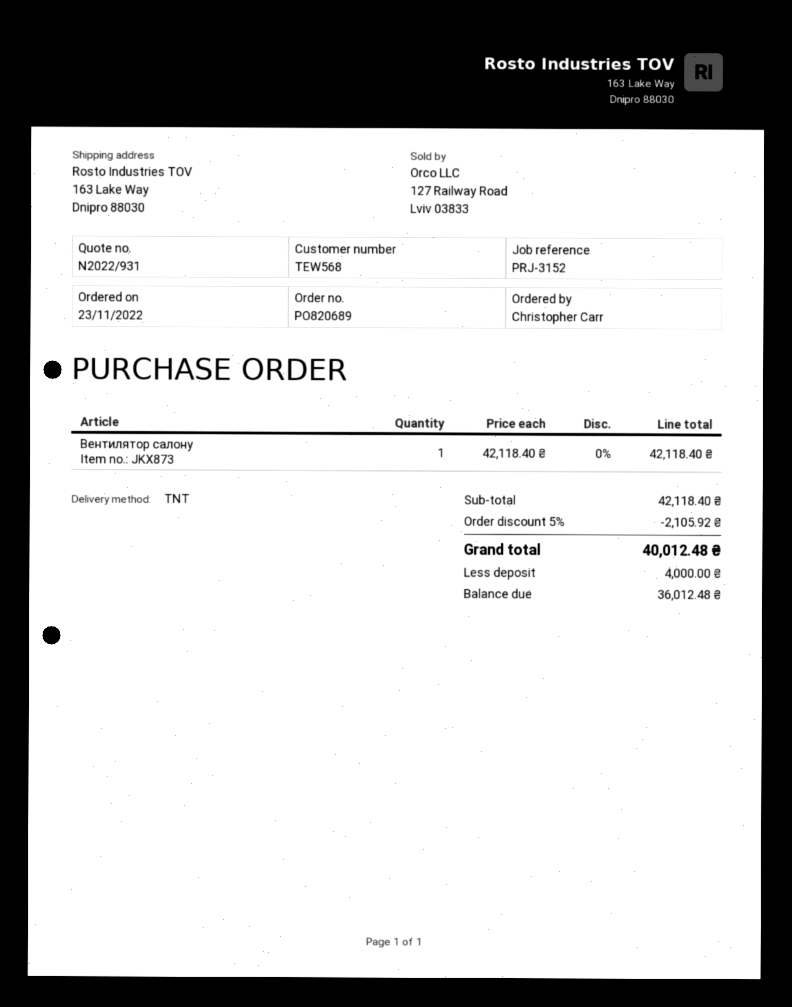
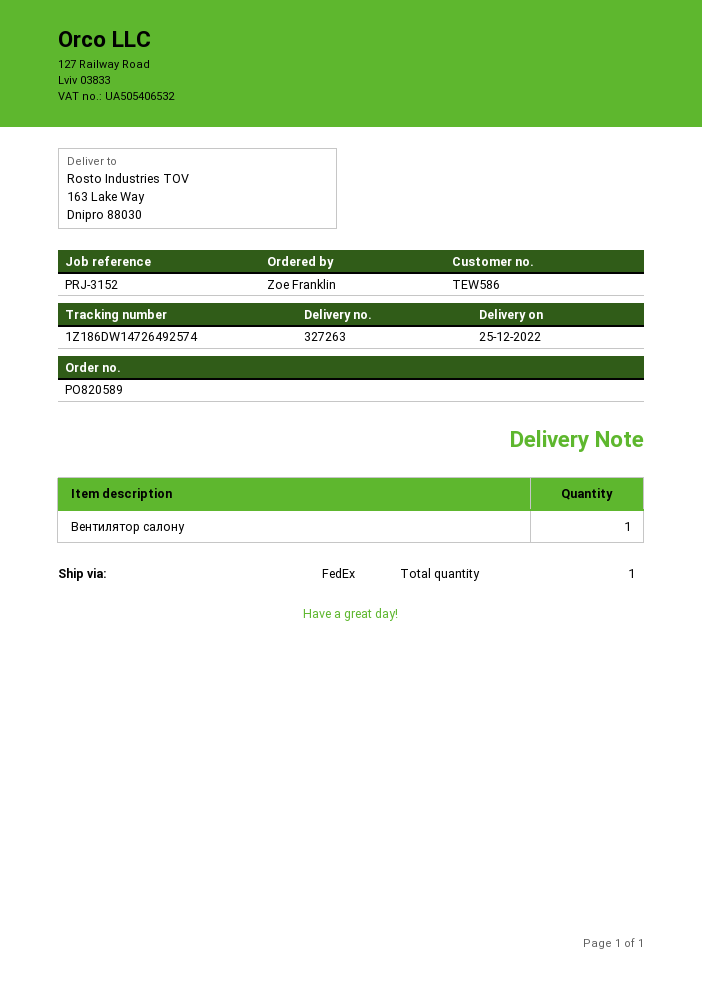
order number: PO820689 -> PO820589
customer number: TEW568 -> TEW586
ordered by: Christopher Carr -> Zoe Franklin
shipping method: TNT -> FedEx

